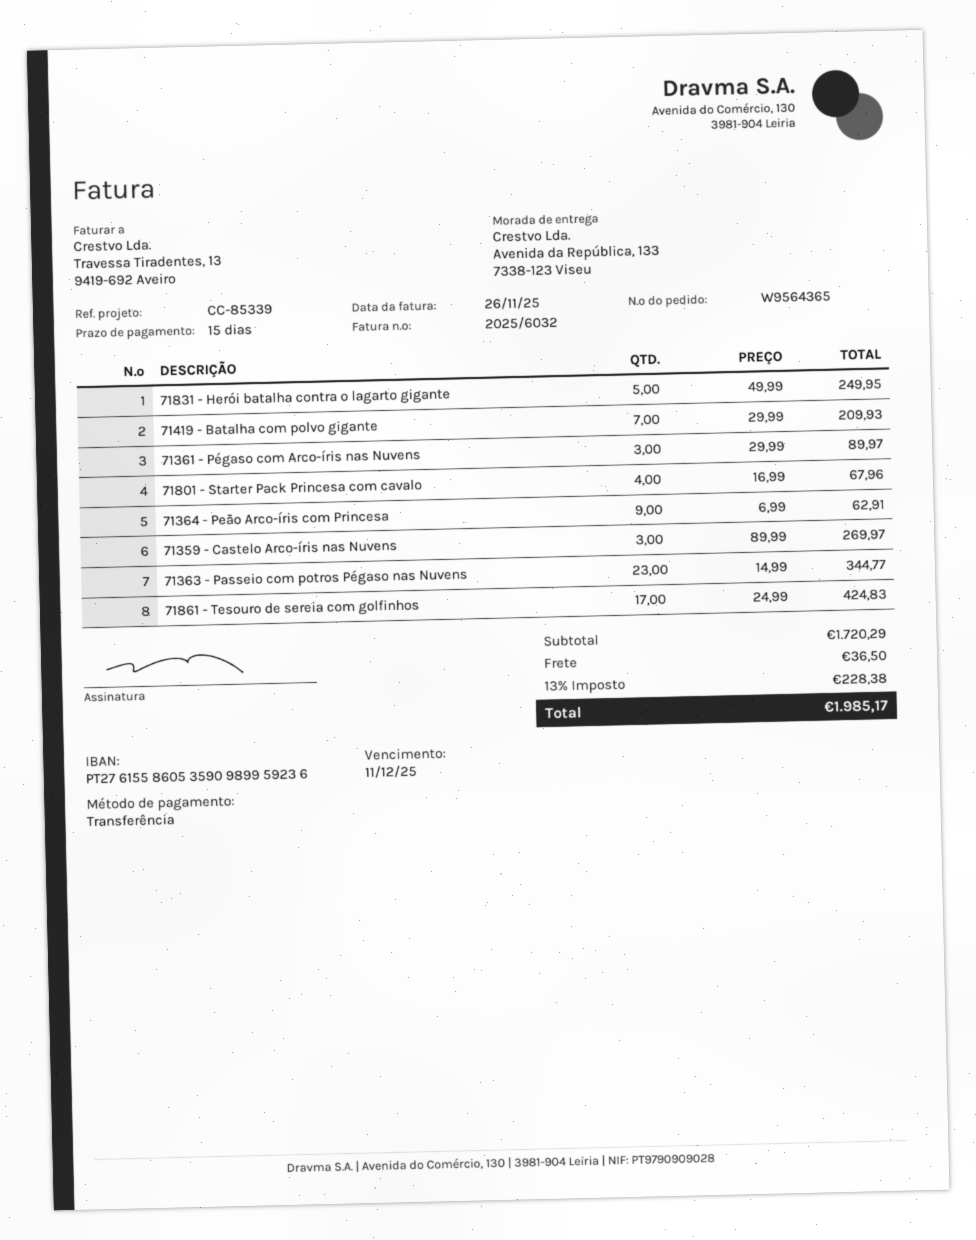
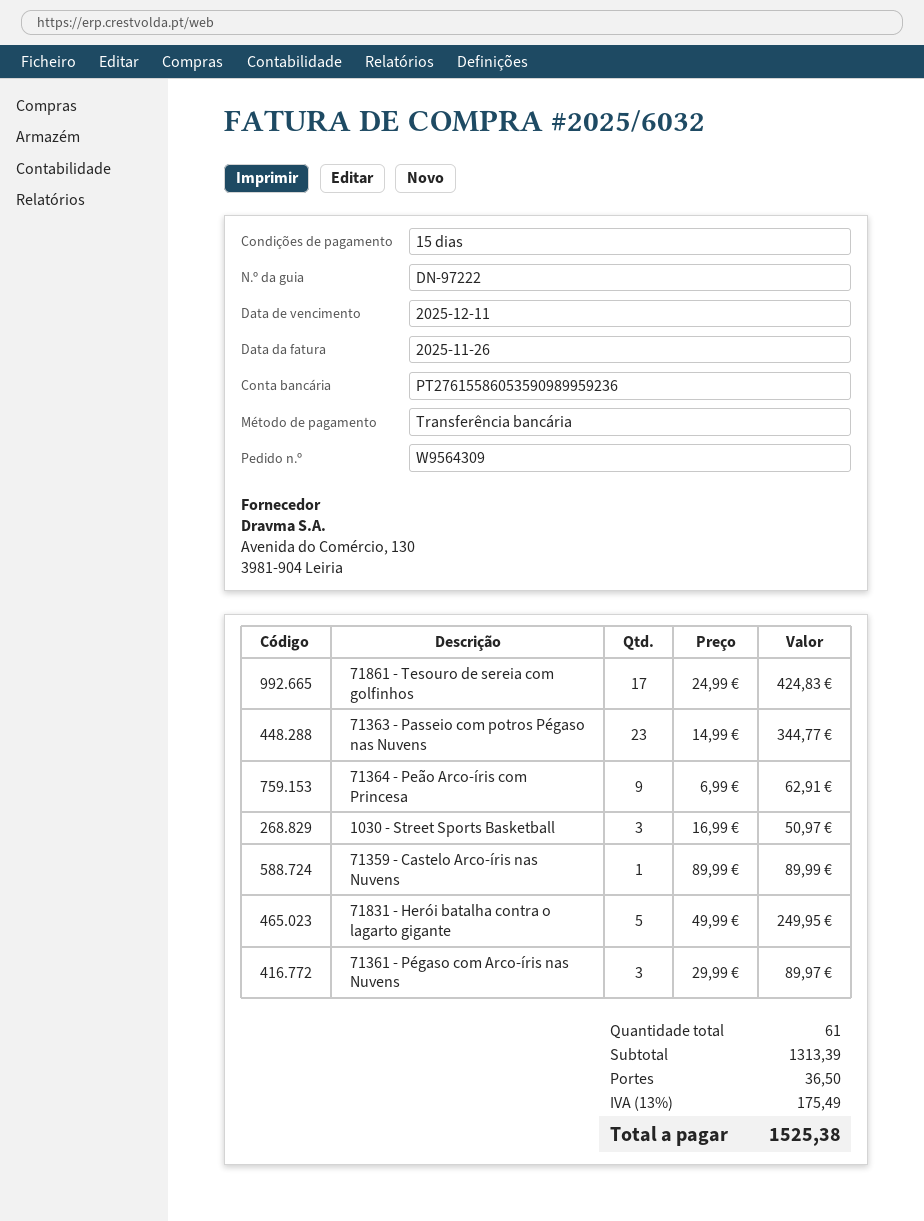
order number: W9564365 -> W9564309
71419 - Batalha com polvo gigante: 7 x 29.99 = 209.93 -> none
71801 - Starter Pack Princesa com cavalo: 4 x 16.99 = 67.96 -> none
71359 - Castelo Arco-íris nas Nuvens: 3 x 89.99 = 269.97 -> 1 x 89.99 = 89.99
1030 - Street Sports Basketball: none -> 3 x 16.99 = 50.97
subtotal: 1720.29 -> 1313.39
tax: 13% = 228.38 -> 13% = 175.49
total: 1985.17 -> 1525.38

